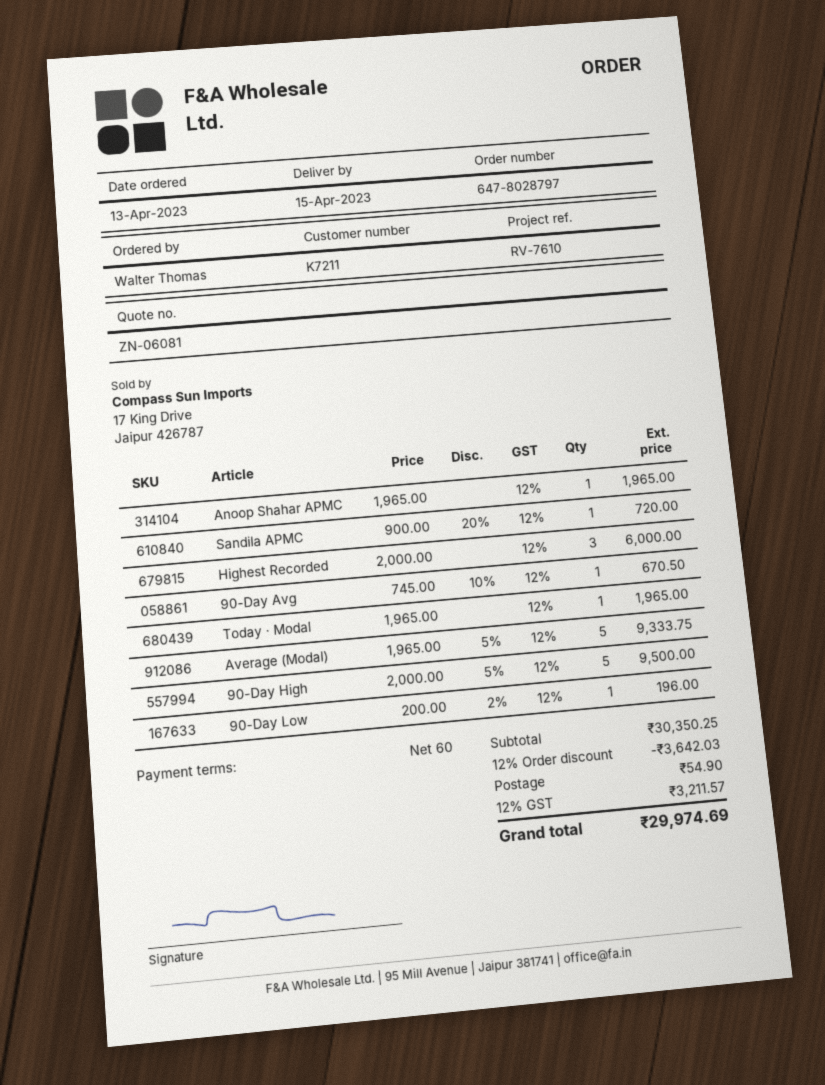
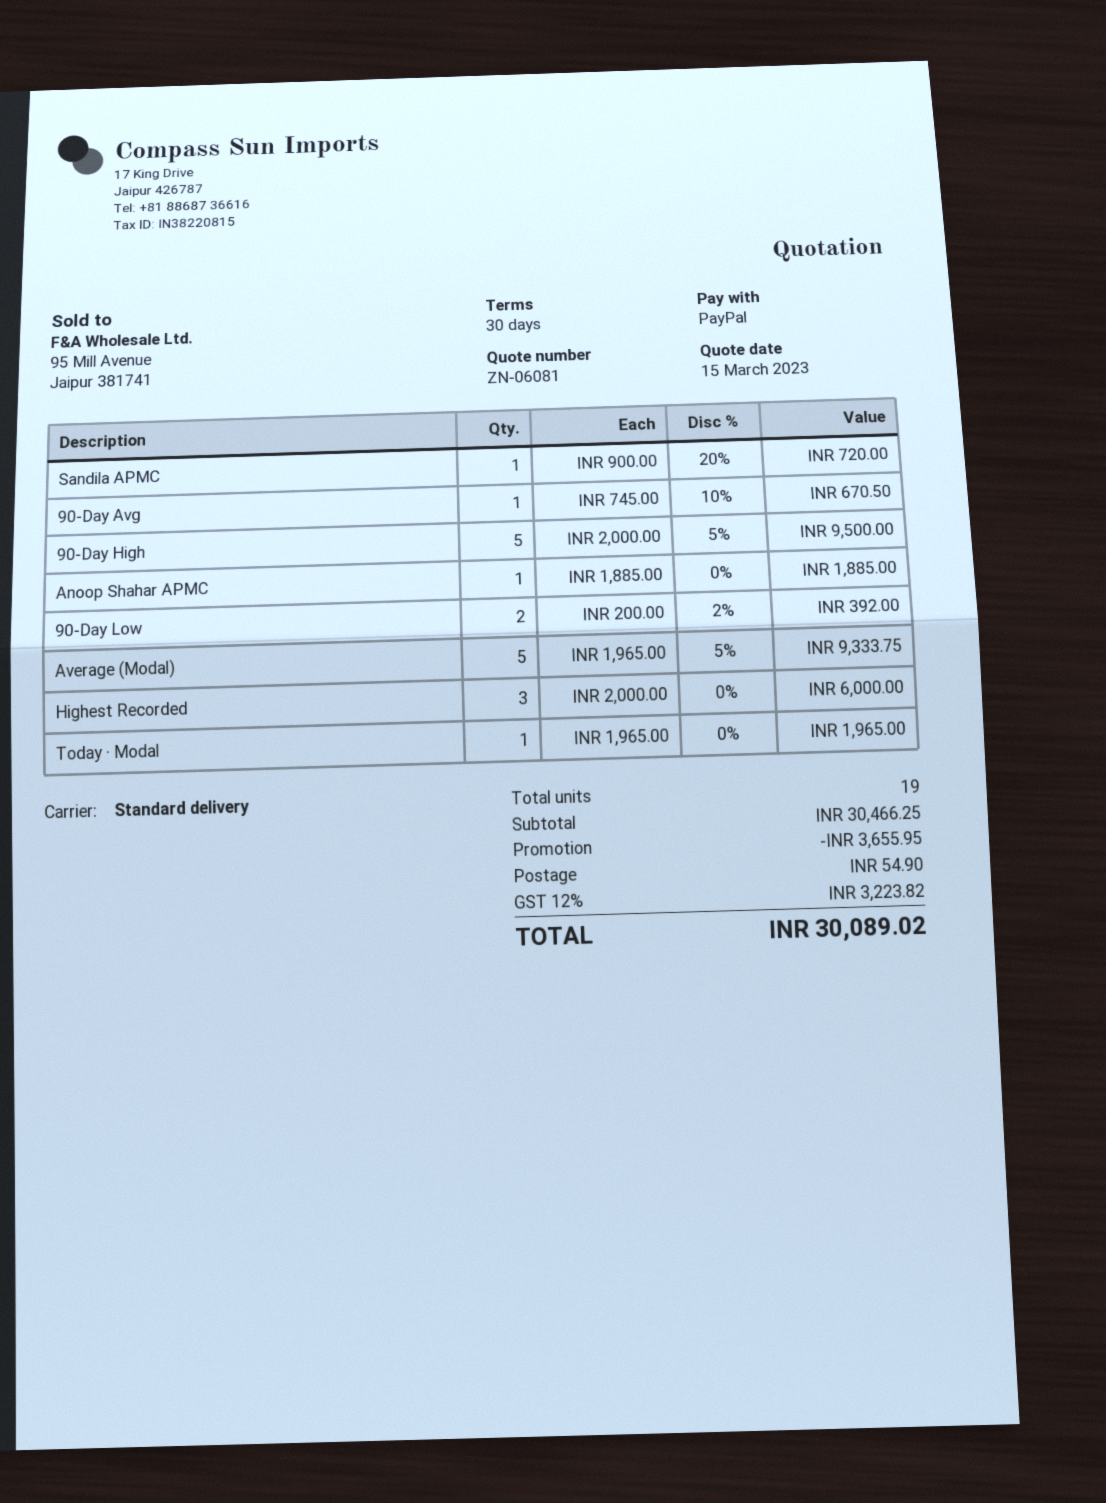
payment terms: 60 days -> 30 days
Anoop Shahar APMC: 1 x 1965.00 = 1965.00 -> 1 x 1885.00 = 1885.00
90-Day Low: 1 x 200.00 - 2% = 196.00 -> 2 x 200.00 - 2% = 392.00
subtotal: 30350.25 -> 30466.25
discount: 3642.03 -> 3655.95
tax: 12% = 3211.57 -> 12% = 3223.82
total: 29974.69 -> 30089.02

